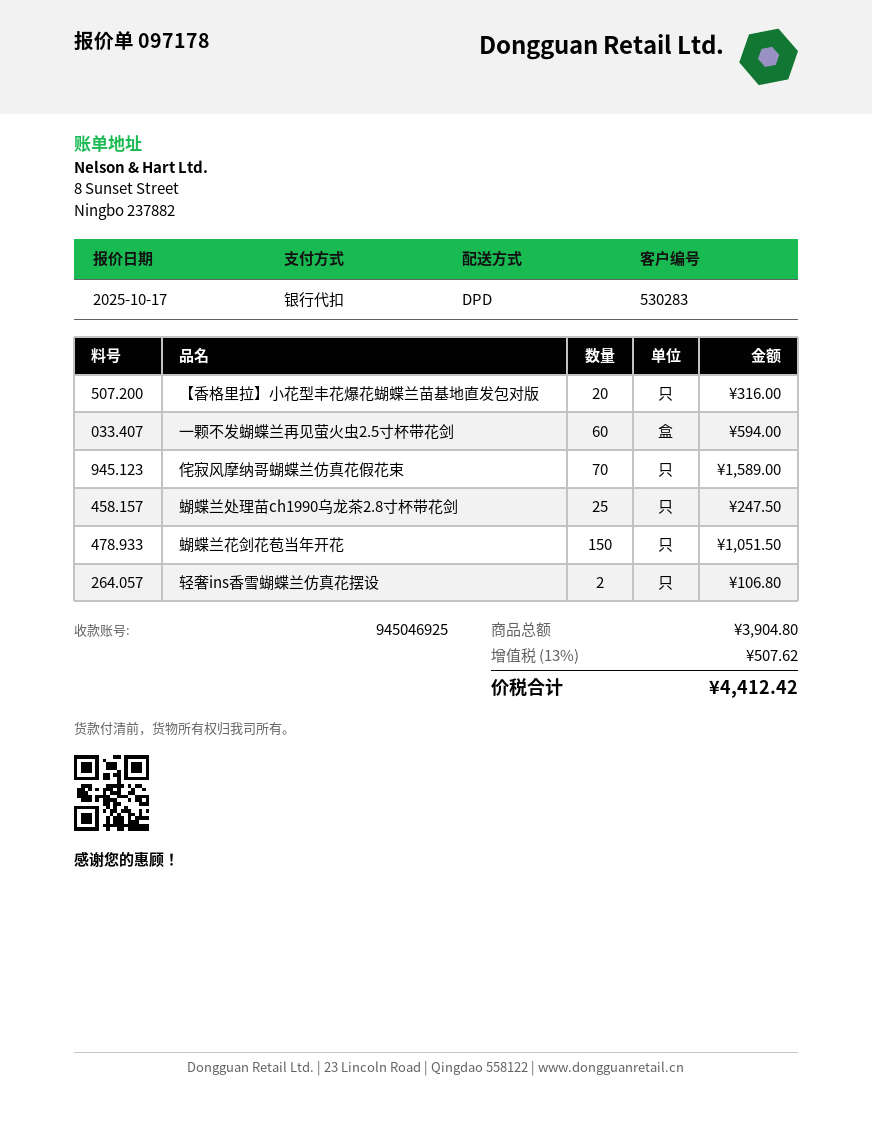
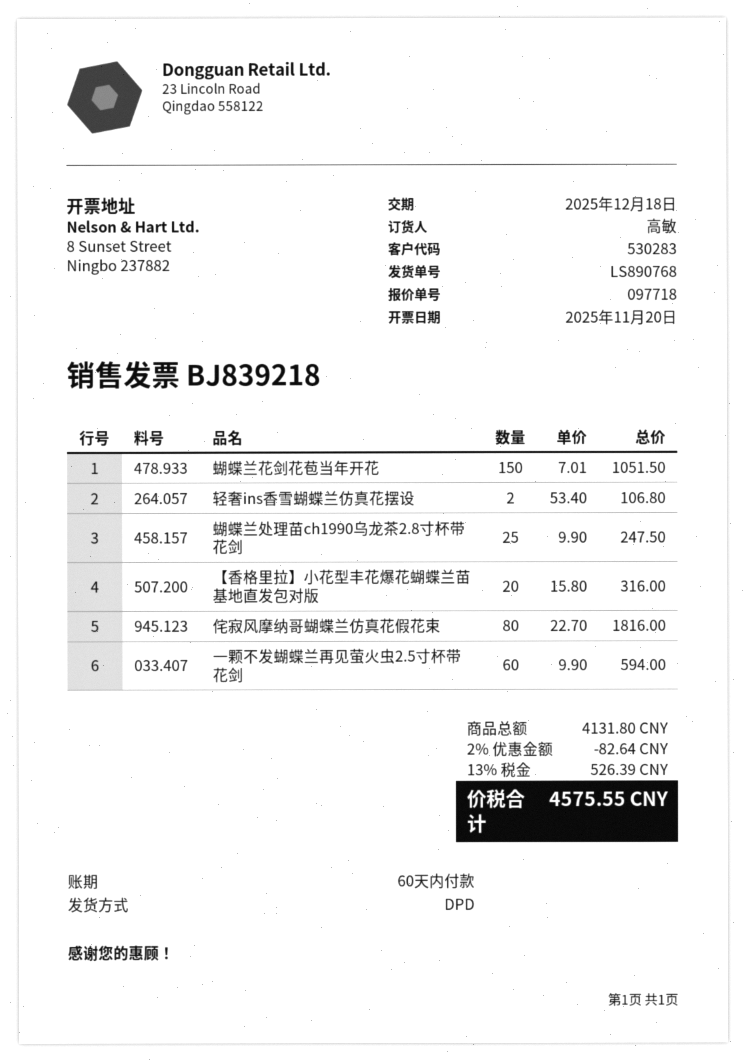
quote number: 097178 -> 097718
侘寂风摩纳哥蝴蝶兰仿真花假花束: 70 for 1589.00 -> 80 for 1816.00
subtotal: 3904.80 -> 4131.80
discount: none -> 2% = 82.64
tax: 13% = 507.62 -> 13% = 526.39
total: 4412.42 -> 4575.55

